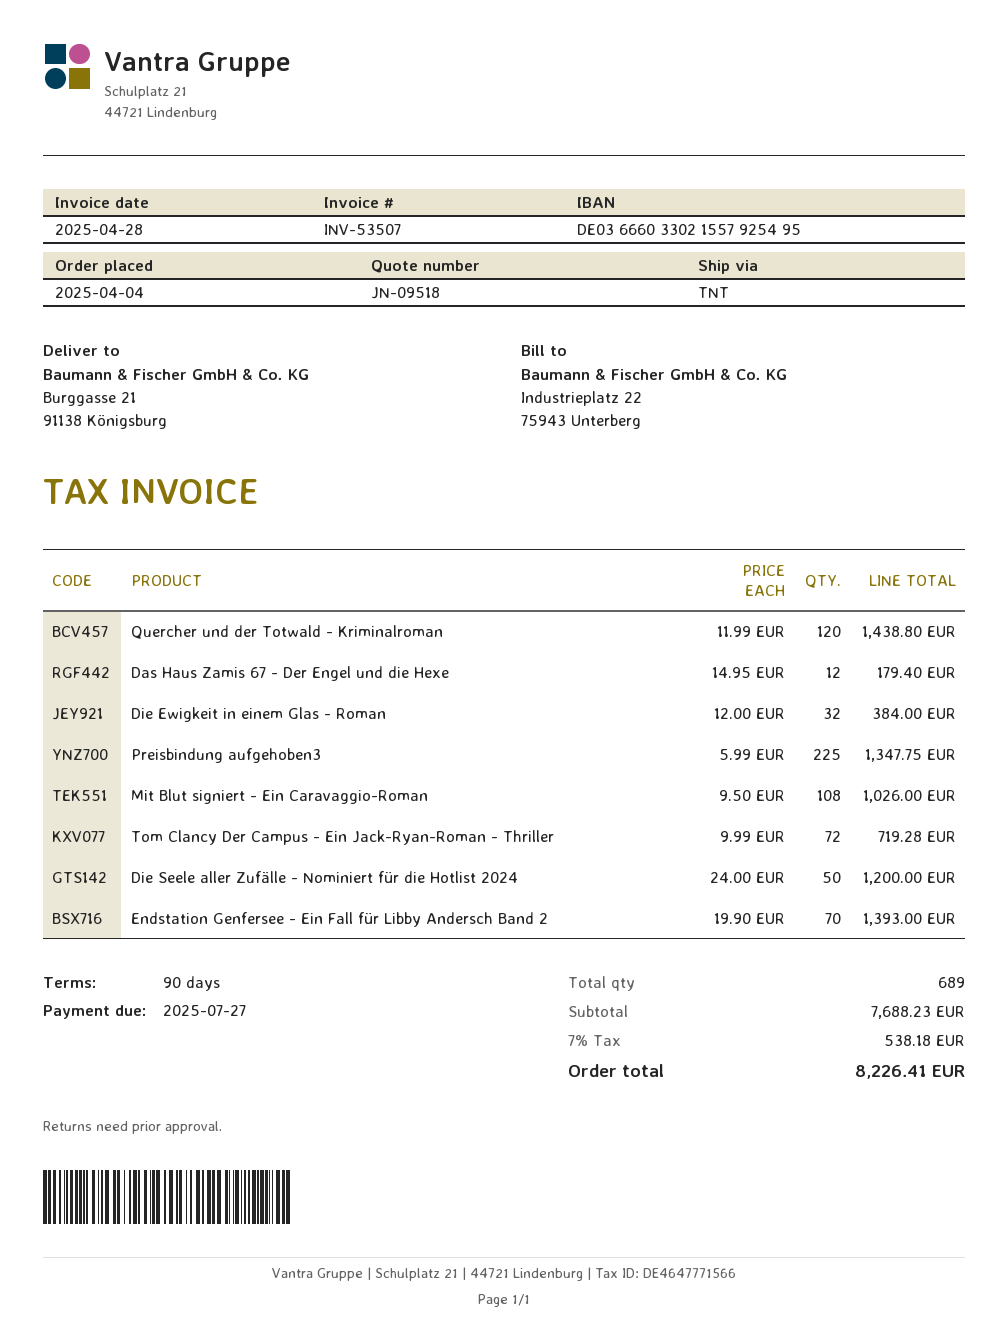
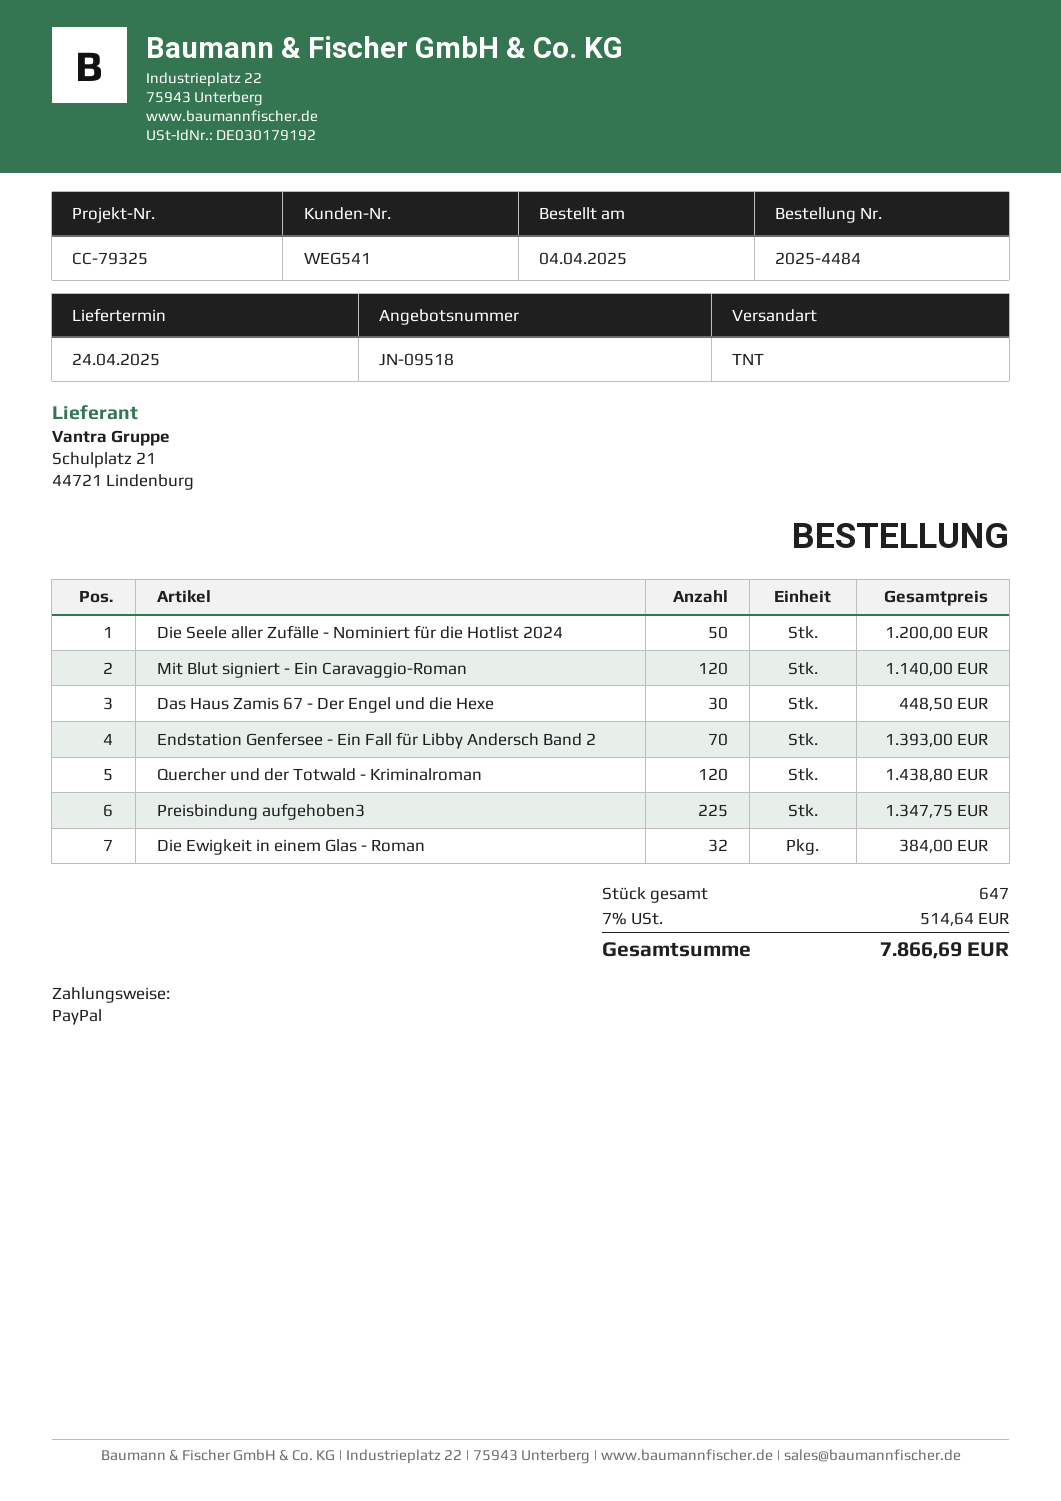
Das Haus Zamis 67 - Der Engel und die Hexe: 12 for 179.40 -> 30 for 448.50
Mit Blut signiert - Ein Caravaggio-Roman: 108 for 1026.00 -> 120 for 1140.00
Tom Clancy Der Campus - Ein Jack-Ryan-Roman - Thriller: 72 for 719.28 -> none
total quantity: 689 -> 647
tax: 7% = 538.18 -> 7% = 514.64
total: 8226.41 -> 7866.69

